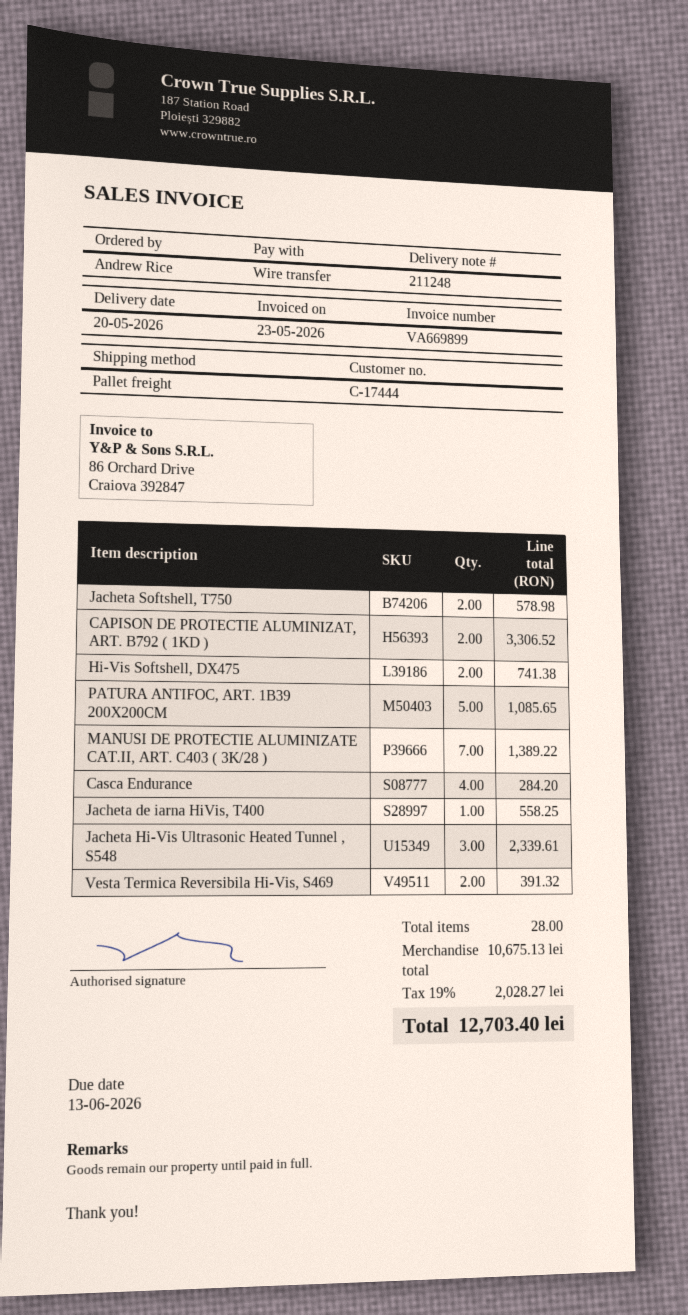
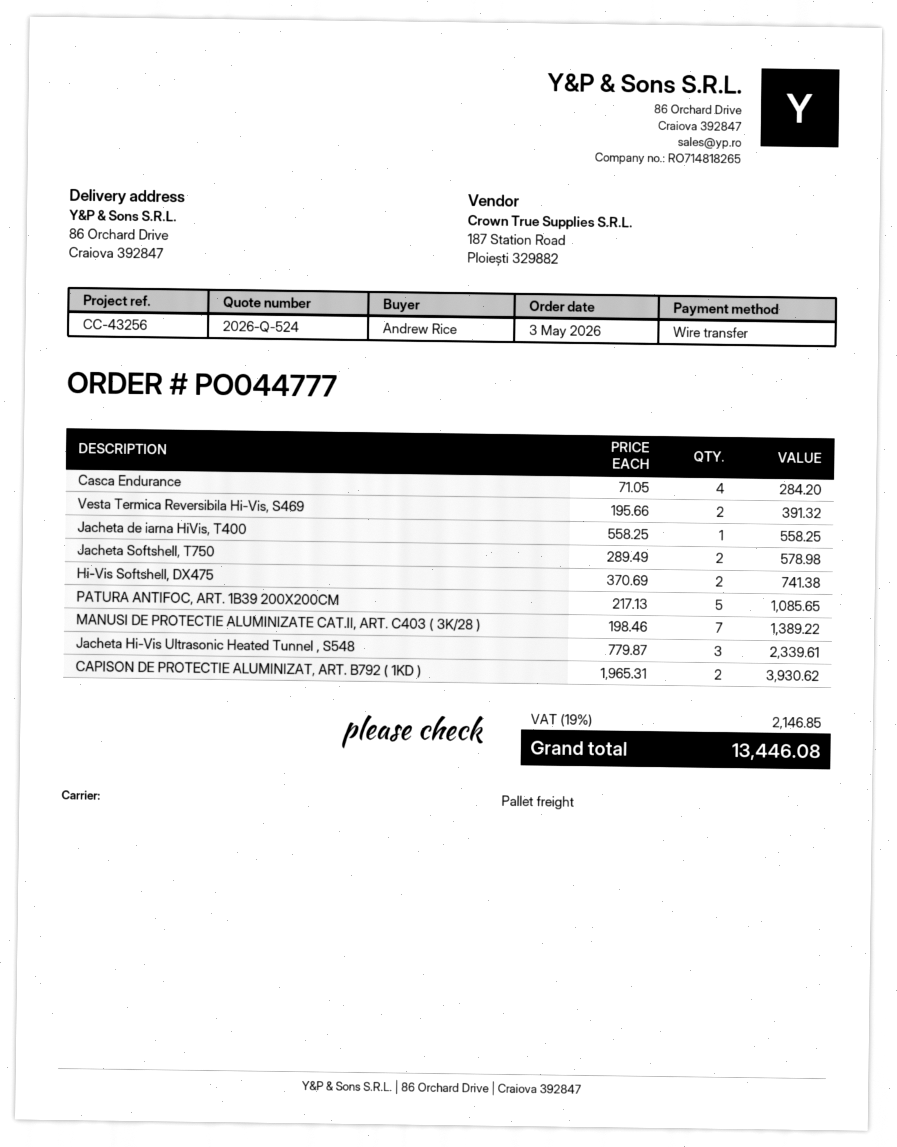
CAPISON DE PROTECTIE ALUMINIZAT, ART. B792 ( 1KD ): 2 for 3306.52 -> 2 for 3930.62
tax: 19% = 2028.27 -> 19% = 2146.85
total: 12703.40 -> 13446.08

